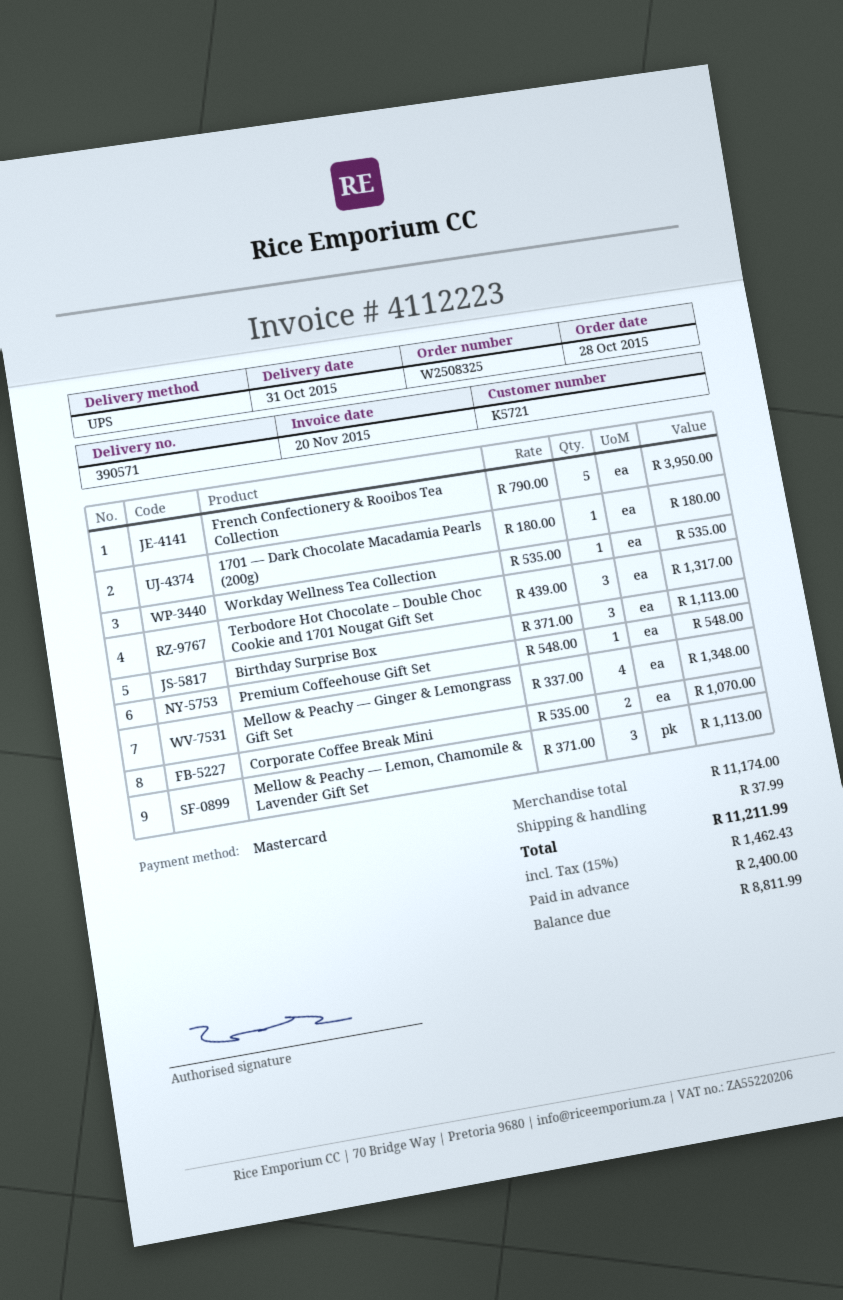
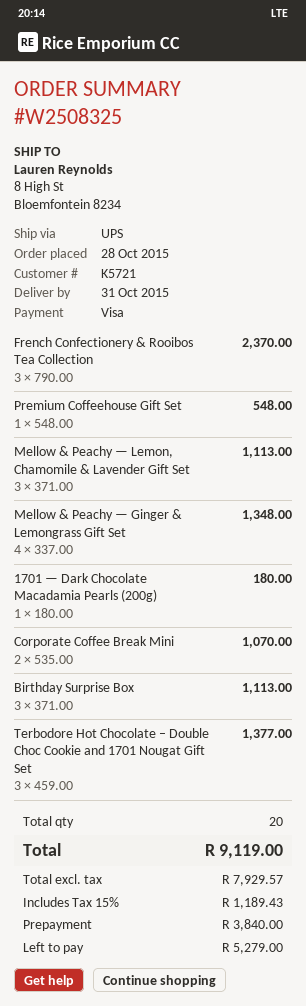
payment method: Mastercard -> Visa
French Confectionery & Rooibos Tea Collection: 5 x 790.00 = 3950.00 -> 3 x 790.00 = 2370.00
Workday Wellness Tea Collection: 1 x 535.00 = 535.00 -> none
Terbodore Hot Chocolate – Double Choc Cookie and 1701 Nougat Gift Set: 3 x 439.00 = 1317.00 -> 3 x 459.00 = 1377.00
shipping: 37.99 -> none
tax: 15% = 1462.43 -> 15% = 1189.43
total: 11211.99 -> 9119.00
deposit: 2400.00 -> 3840.00
balance: 8811.99 -> 5279.00

